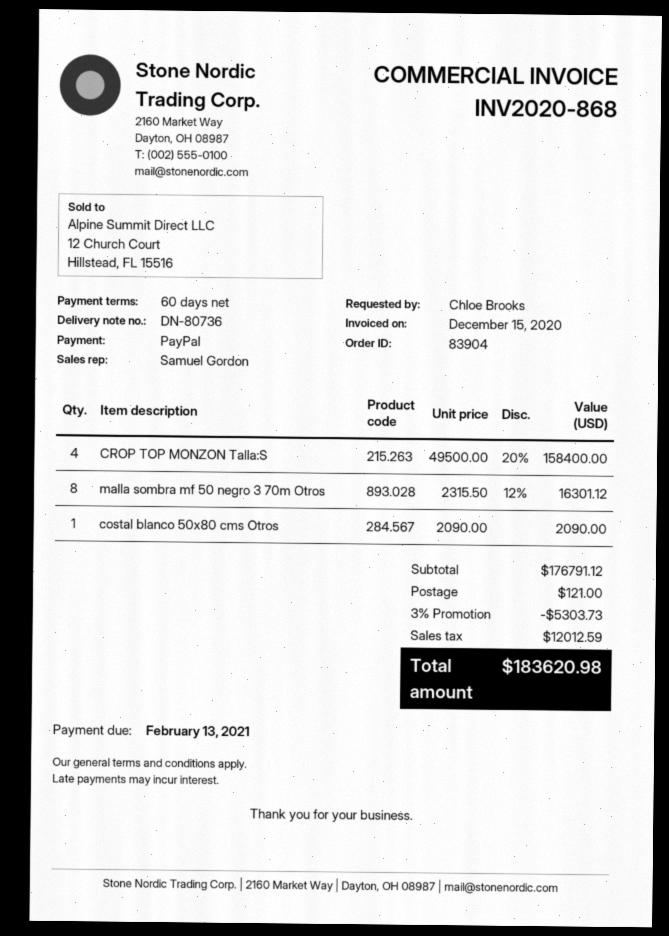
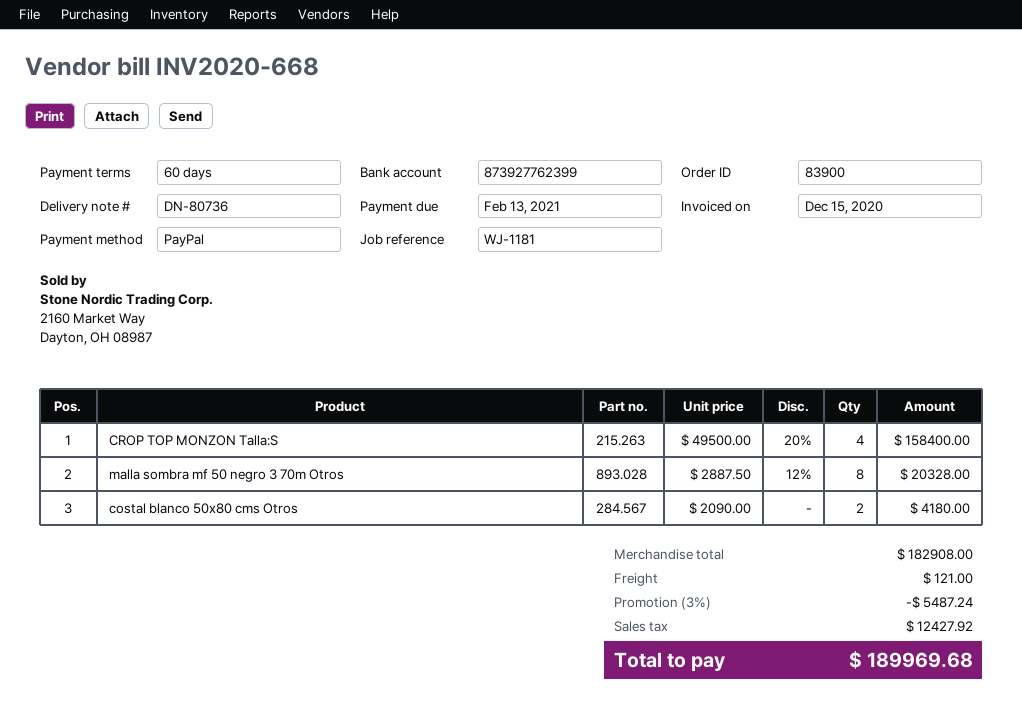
order number: 83904 -> 83900
invoice number: INV2020-868 -> INV2020-668
malla sombra mf 50 negro 3 70m Otros: 8 x 2315.50 - 12% = 16301.12 -> 8 x 2887.50 - 12% = 20328.00
costal blanco 50x80 cms Otros: 1 x 2090.00 = 2090.00 -> 2 x 2090.00 = 4180.00
subtotal: 176791.12 -> 182908.00
discount: 3% = 5303.73 -> 3% = 5487.24
tax: 12012.59 -> 12427.92
total: 183620.98 -> 189969.68

